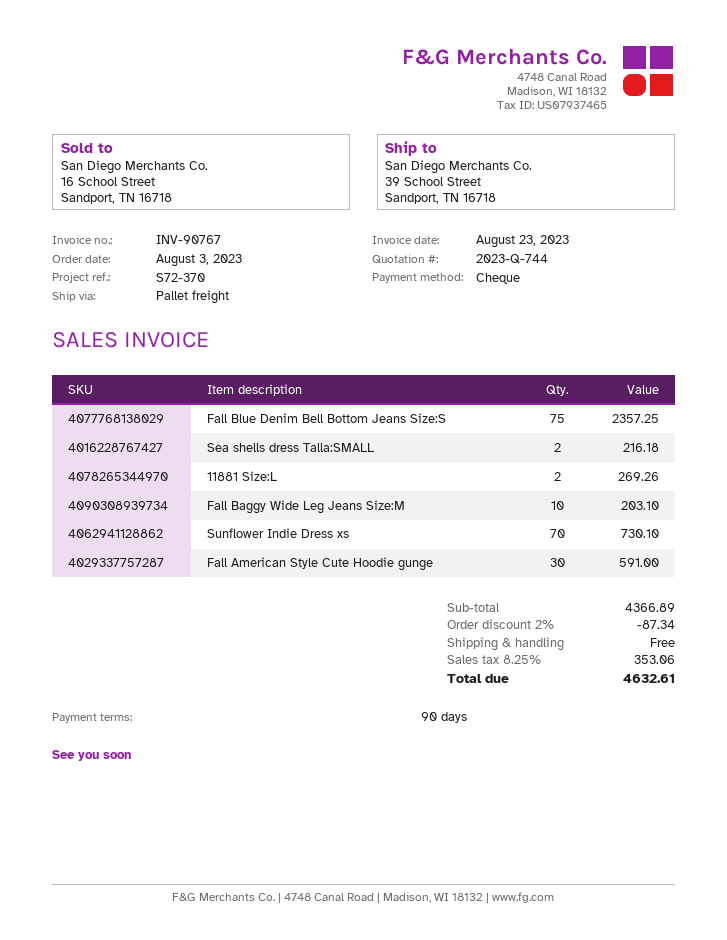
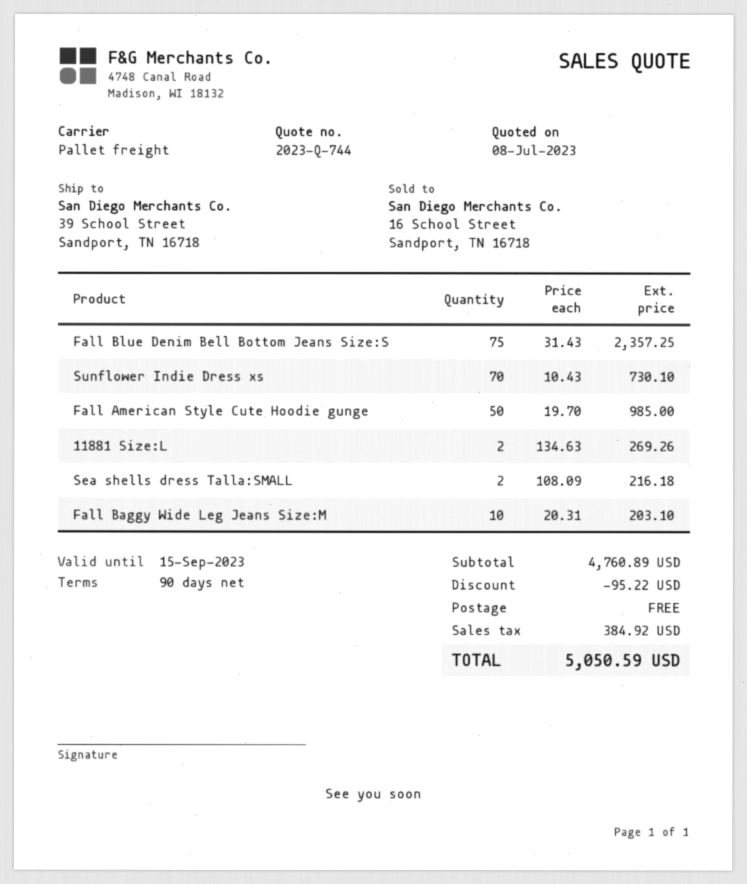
Fall American Style Cute Hoodie gunge: 30 for 591.00 -> 50 for 985.00
subtotal: 4366.89 -> 4760.89
discount: 87.34 -> 95.22
tax: 353.06 -> 384.92
total: 4632.61 -> 5050.59

